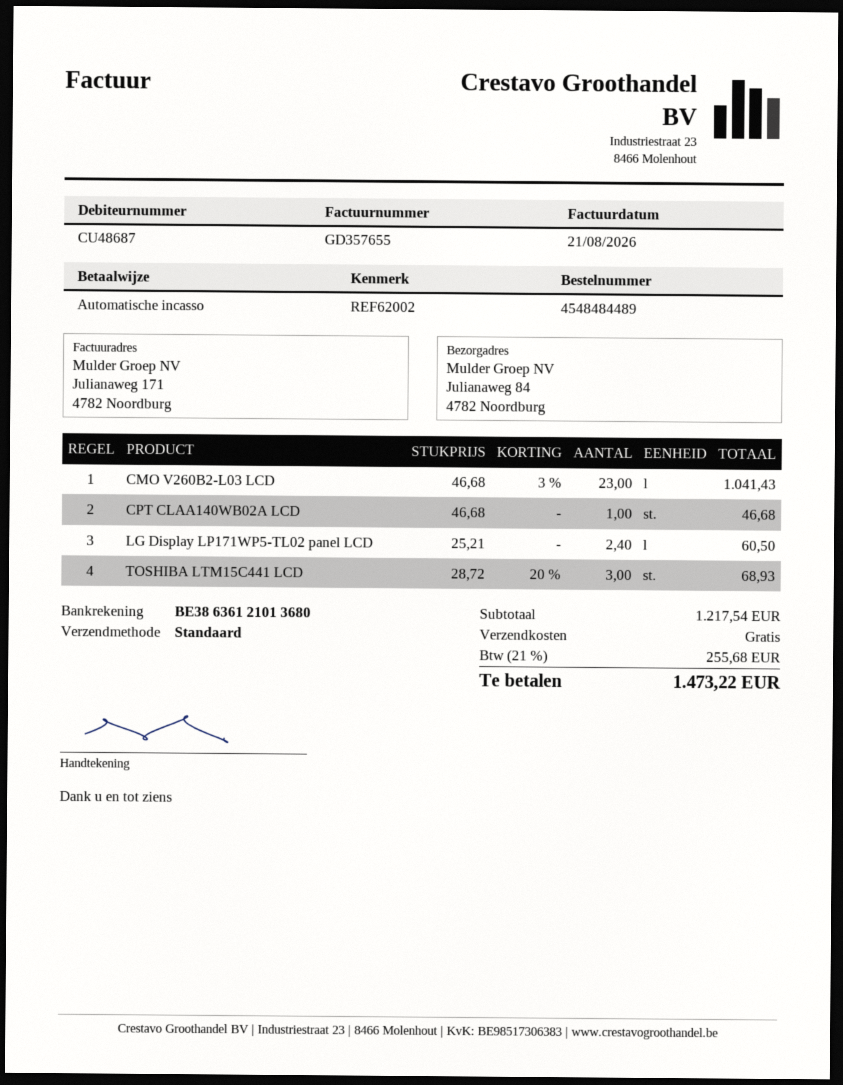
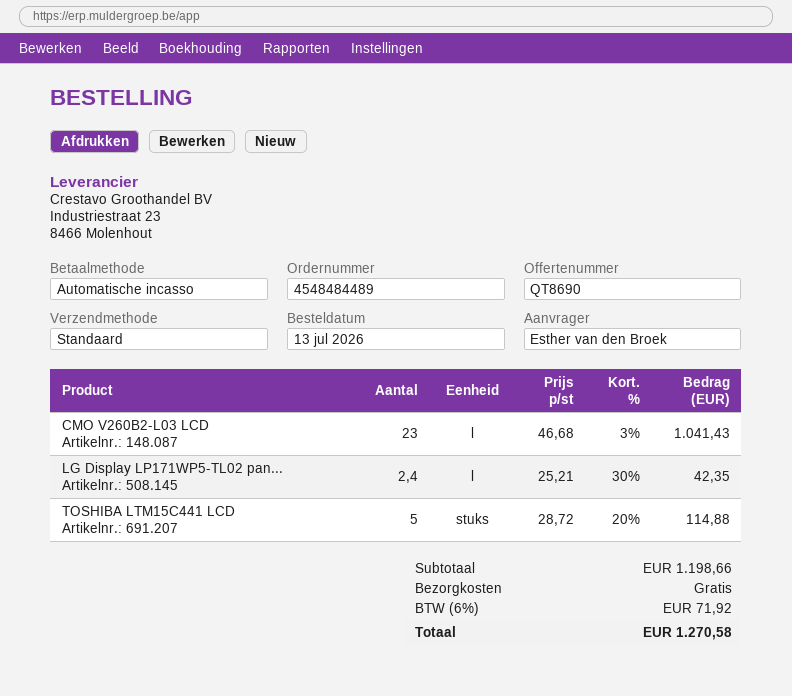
CPT CLAA140WB02A LCD: 1 x 46.68 = 46.68 -> none
LG Display LP171WP5-TL02 panel LCD: 2.4 x 25.21 = 60.50 -> 2.4 x 25.21 - 30% = 42.35
TOSHIBA LTM15C441 LCD: 3 x 28.72 - 20% = 68.93 -> 5 x 28.72 - 20% = 114.88
subtotal: 1217.54 -> 1198.66
tax: 21% = 255.68 -> 6% = 71.92
total: 1473.22 -> 1270.58

